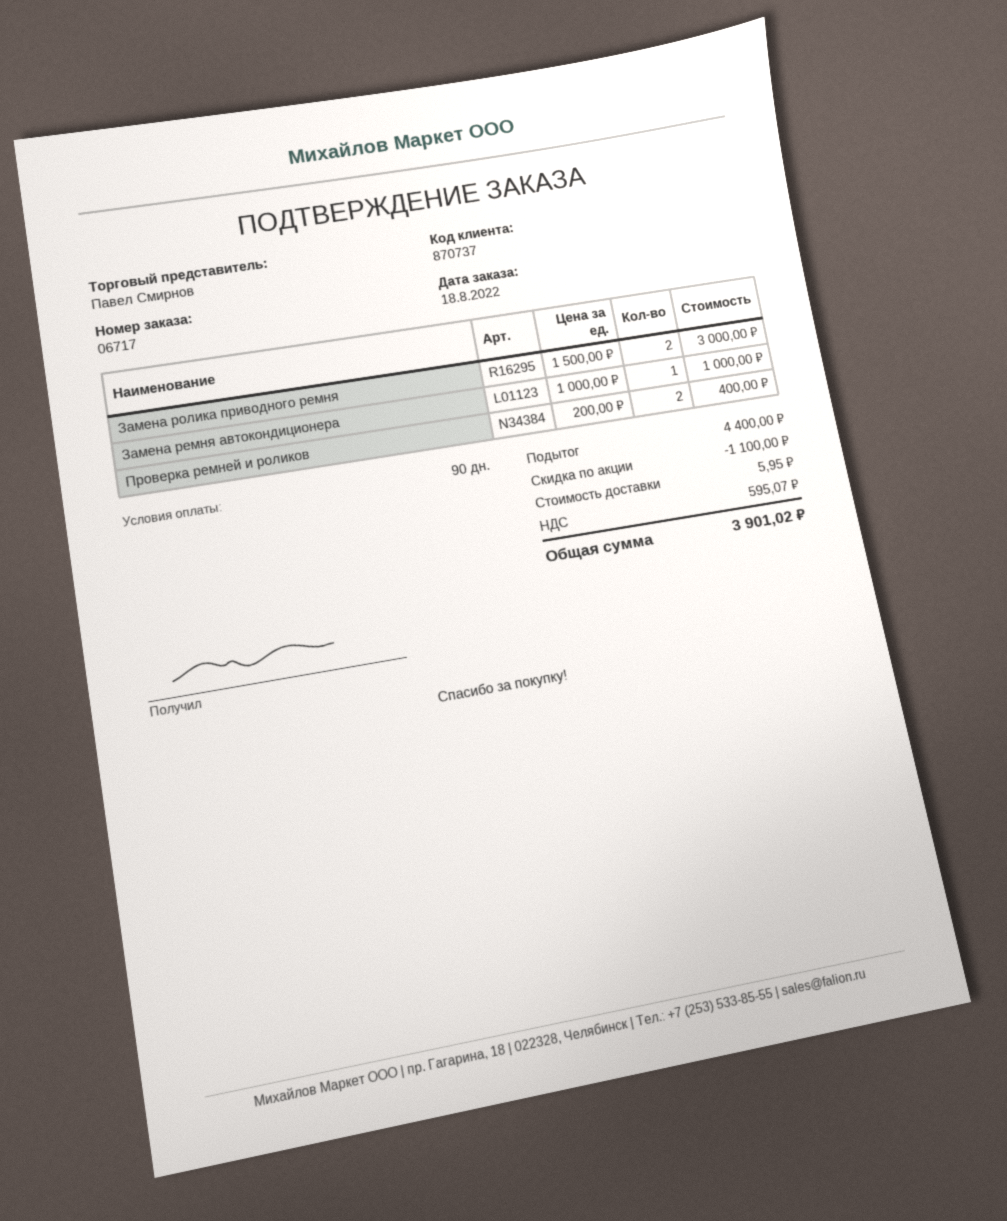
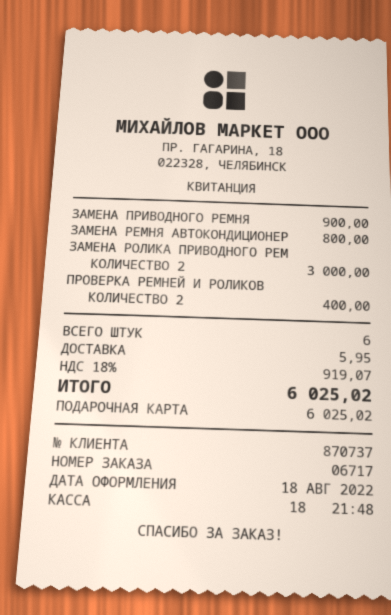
Замена ремня автокондиционера: 1 for 1000.00 -> 1 for 800.00
ЗАМЕНА ПРИВОДНОГО РЕМНЯ: none -> 1 for 900.00
discount: 1100.00 -> none
tax: 595.07 -> 919.07
total: 3901.02 -> 6025.02

